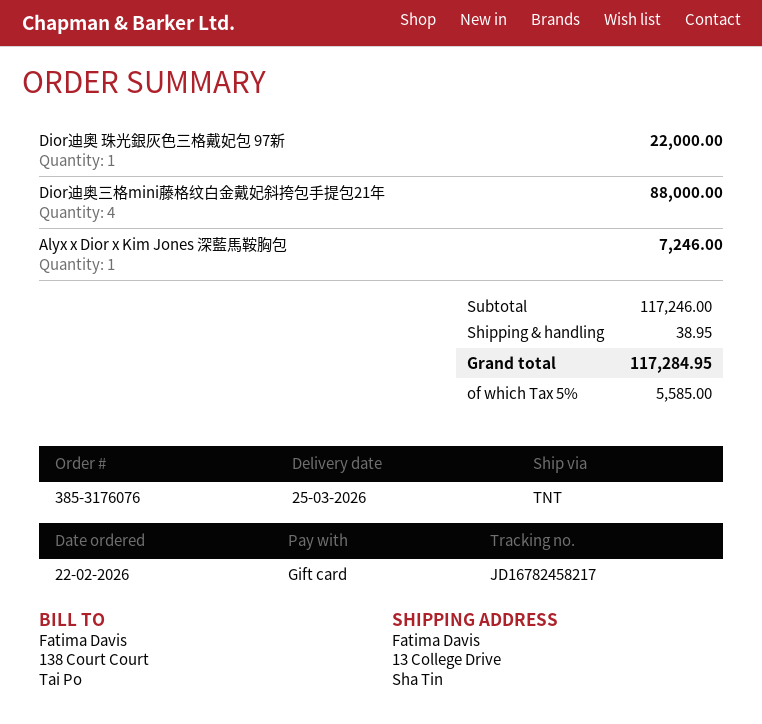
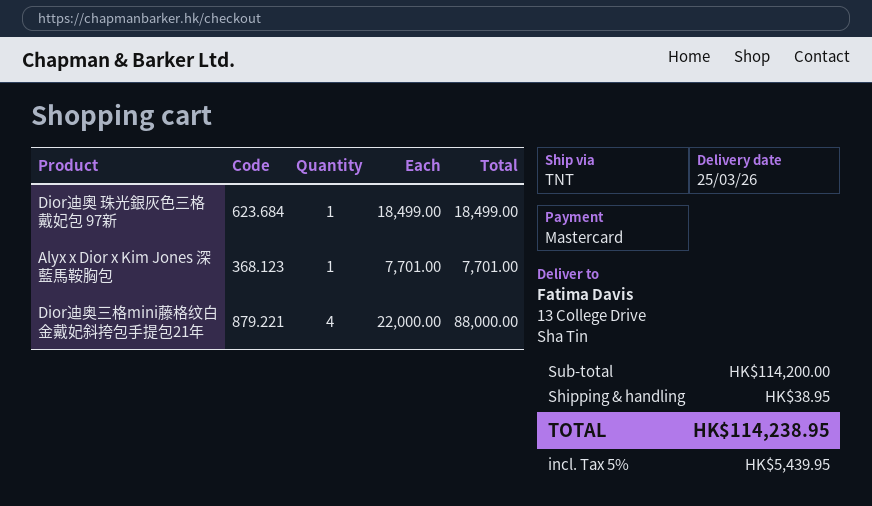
payment method: gift card -> Mastercard
Dior迪奧 珠光銀灰色三格戴妃包 97新: 1 for 22000.00 -> 1 for 18499.00
Alyx x Dior x Kim Jones 深藍馬鞍胸包: 1 for 7246.00 -> 1 for 7701.00
subtotal: 117246.00 -> 114200.00
tax: 5% = 5585.00 -> 5% = 5439.95
total: 117284.95 -> 114238.95

